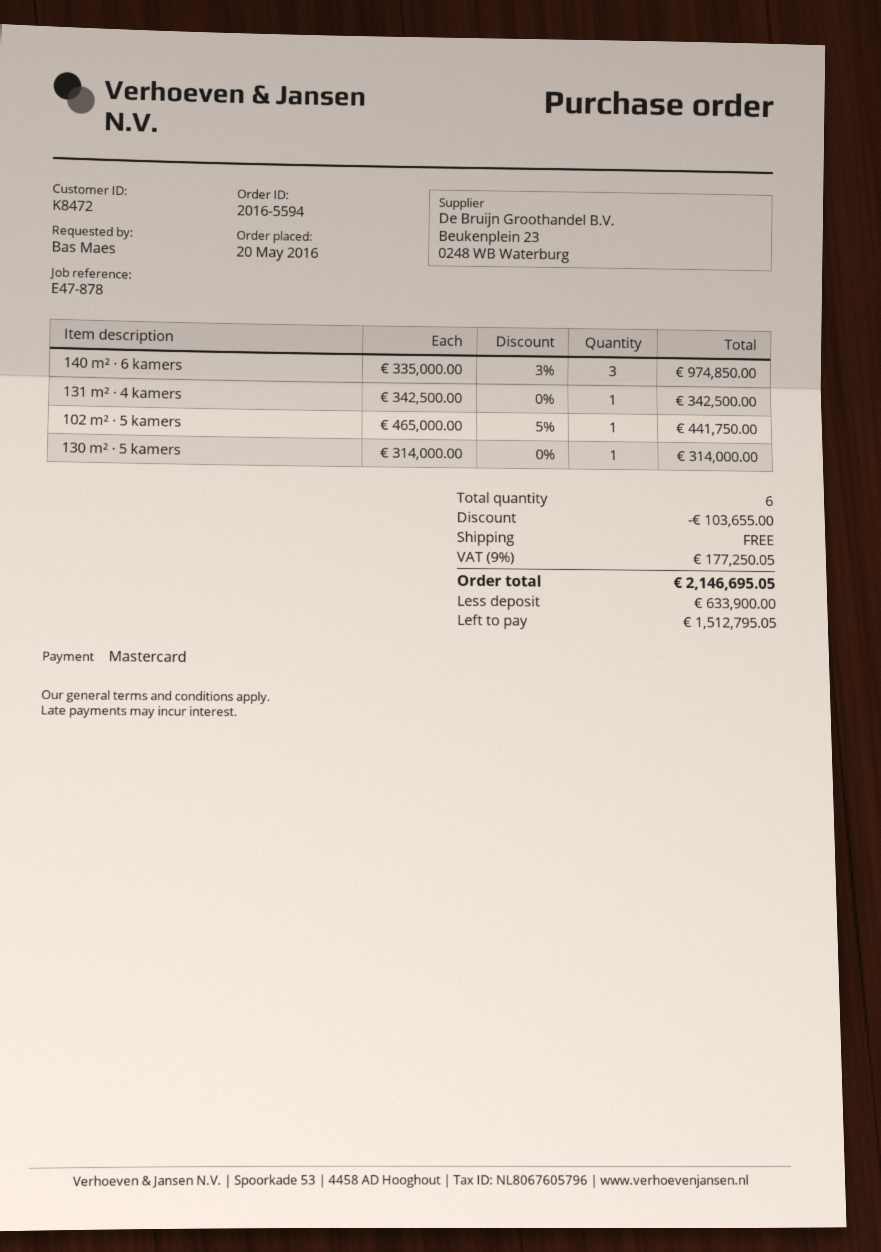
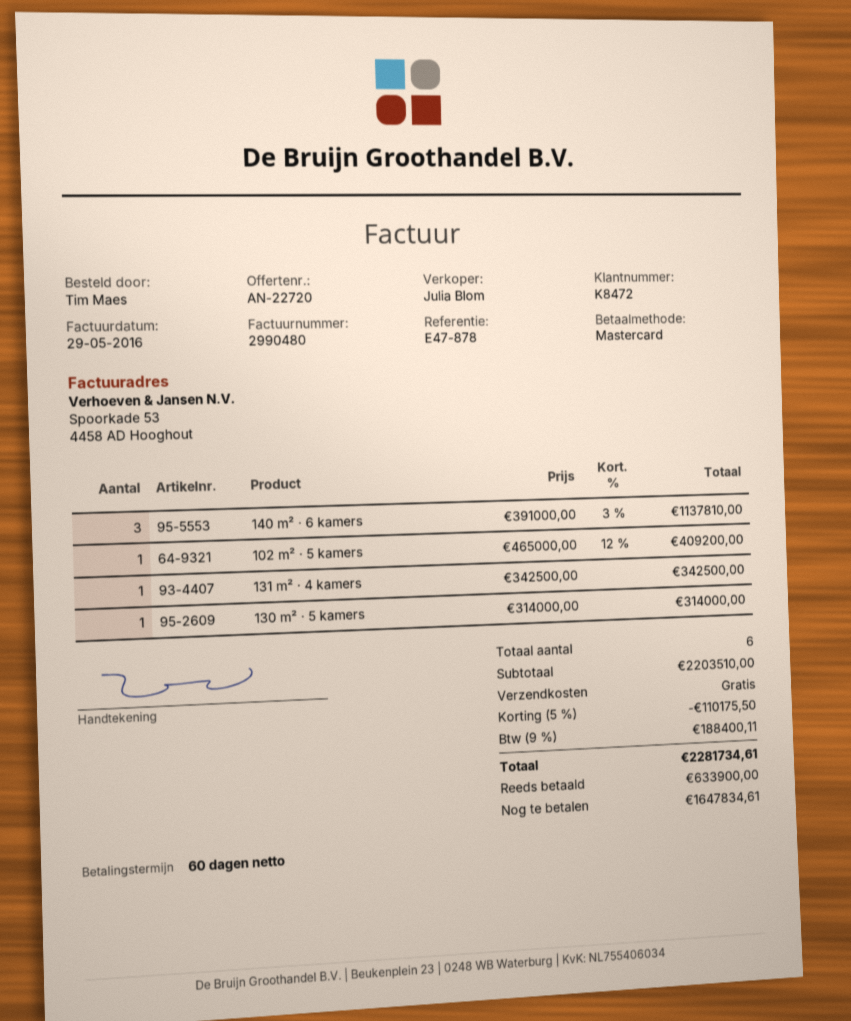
ordered by: Bas Maes -> Tim Maes
140 m² · 6 kamers: 3 x 335000.00 - 3% = 974850.00 -> 3 x 391000.00 - 3% = 1137810.00
102 m² · 5 kamers: 1 x 465000.00 - 5% = 441750.00 -> 1 x 465000.00 - 12% = 409200.00
discount: 103655.00 -> 110175.50
tax: 9% = 177250.05 -> 9% = 188400.11
total: 2146695.05 -> 2281734.61
balance: 1512795.05 -> 1647834.61

